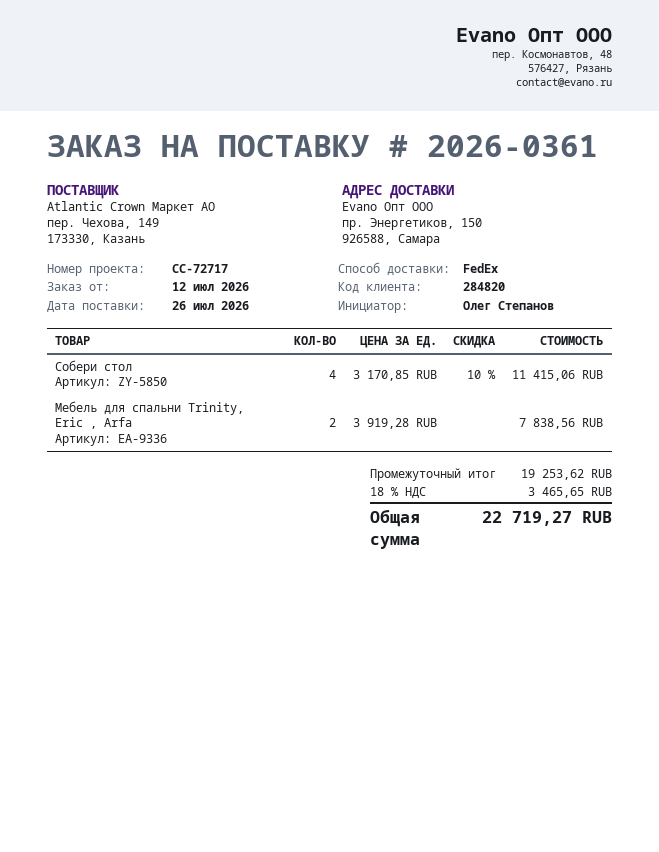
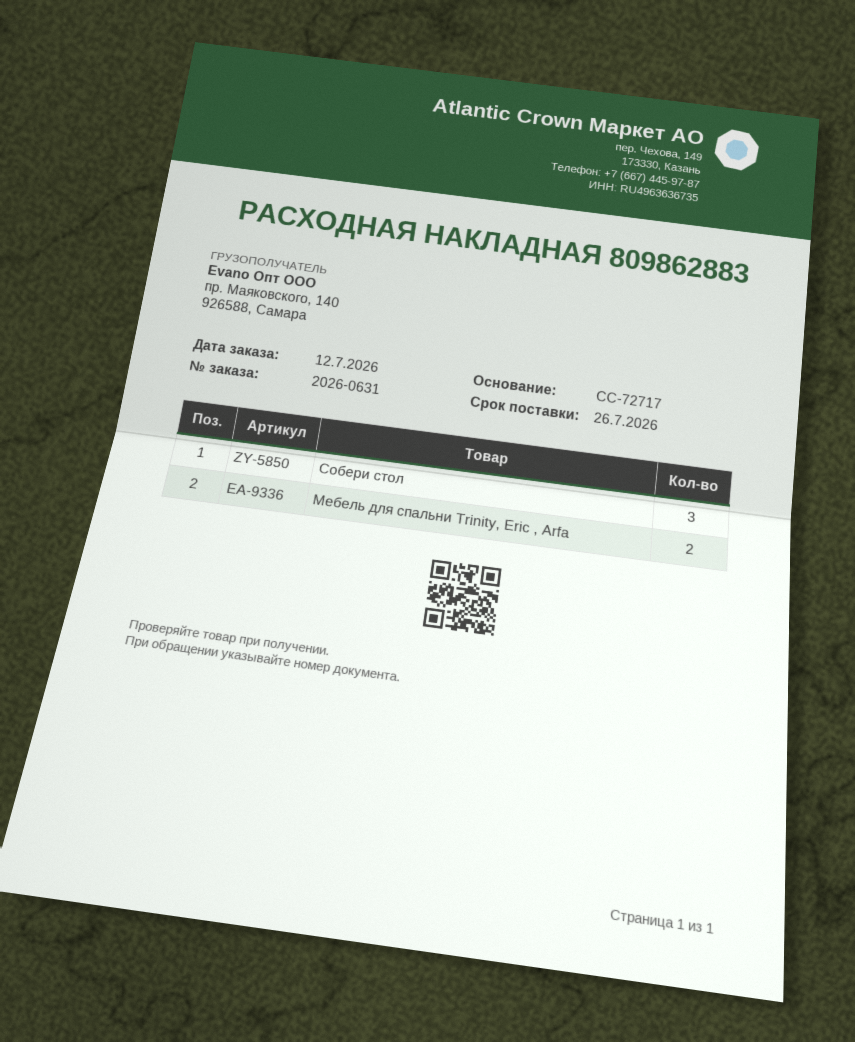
order number: 2026-0361 -> 2026-0631
ship to: пр. Энергетиков, 150, 926588, Самара -> пр. Маяковского, 140, 926588, Самара
Собери стол: 4 -> 3

